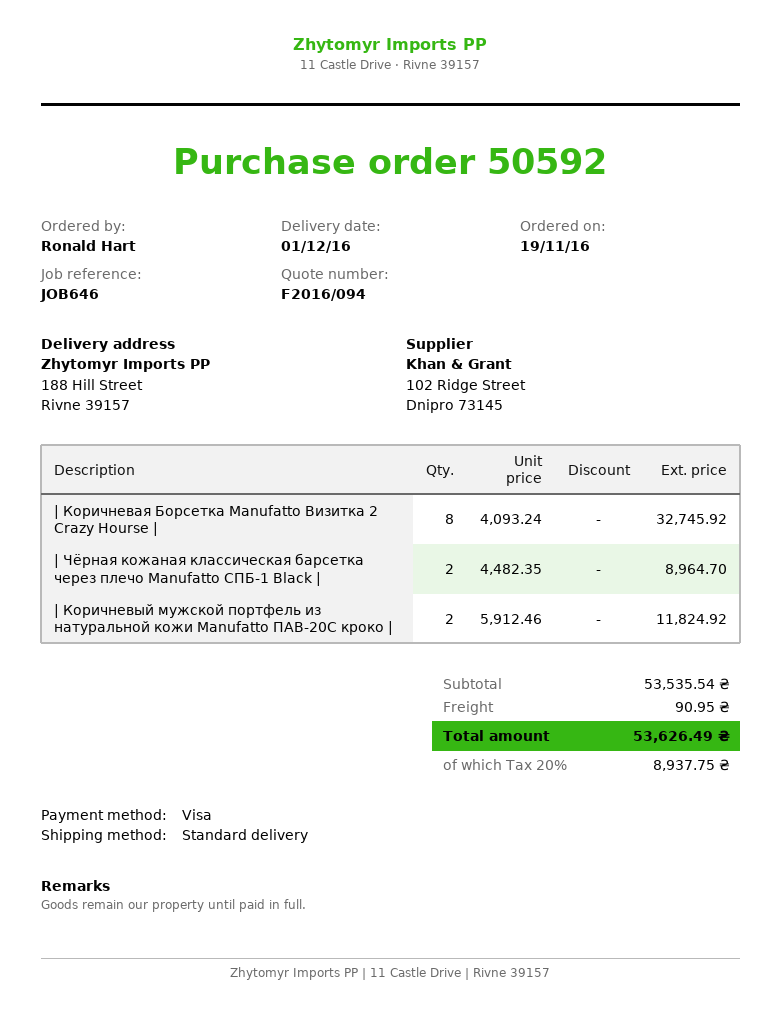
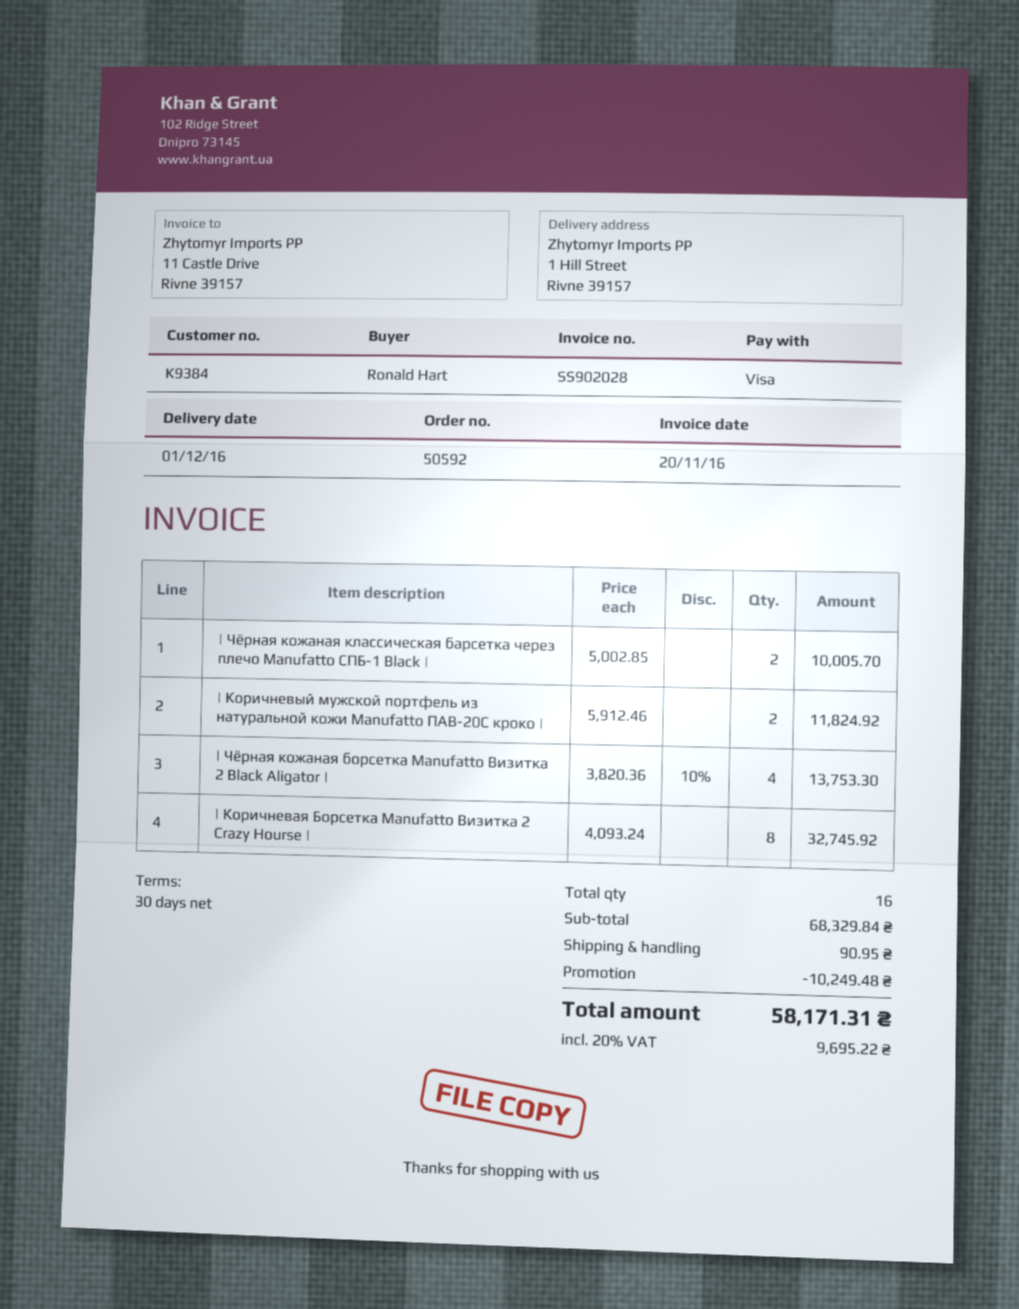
ship to: 188 Hill Street, Rivne 39157 -> 1 Hill Street, Rivne 39157
| Чёрная кожаная классическая барсетка через плечо Manufatto СПБ-1 Black |: 2 x 4482.35 = 8964.70 -> 2 x 5002.85 = 10005.70
| Чёрная кожаная борсетка Manufatto Визитка 2 Black Aligator |: none -> 4 x 3820.36 - 10% = 13753.30
subtotal: 53535.54 -> 68329.84
discount: none -> 10249.48
tax: 20% = 8937.75 -> 20% = 9695.22
total: 53626.49 -> 58171.31

